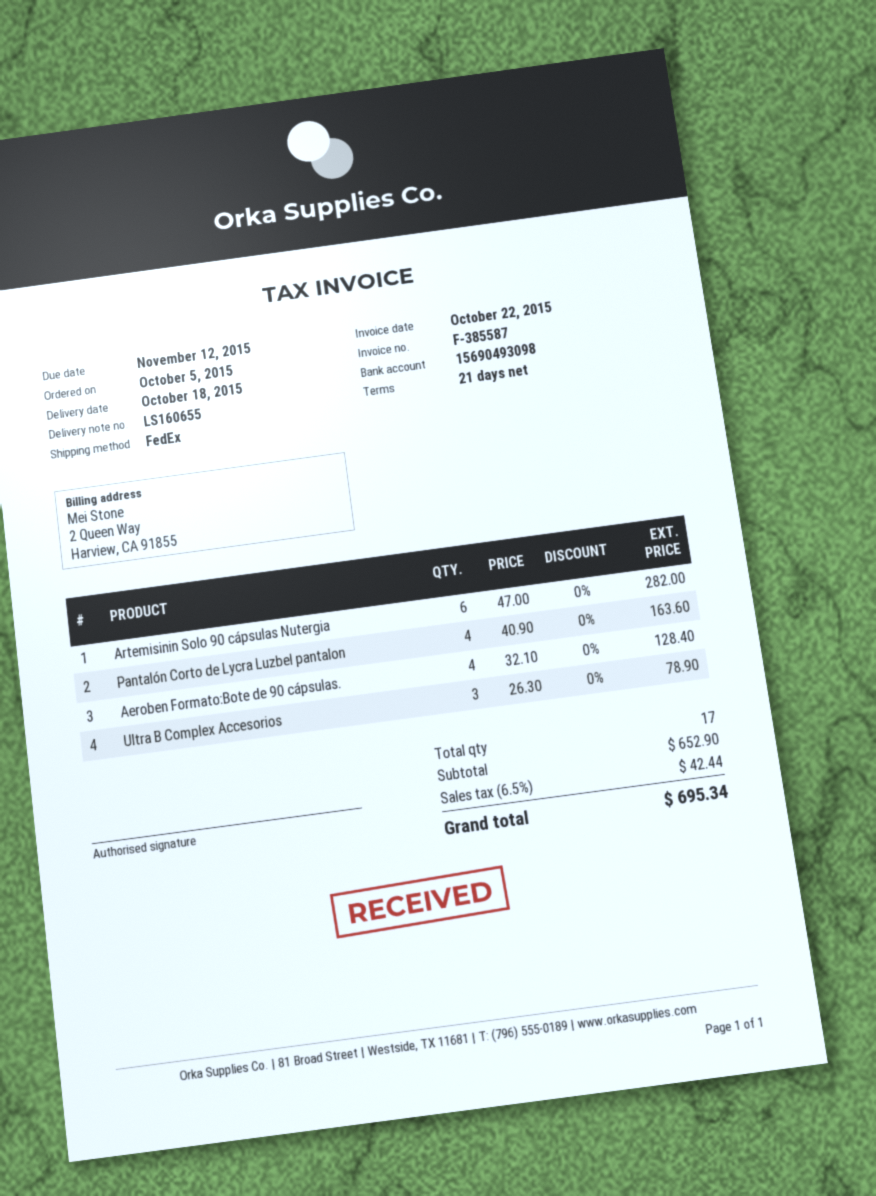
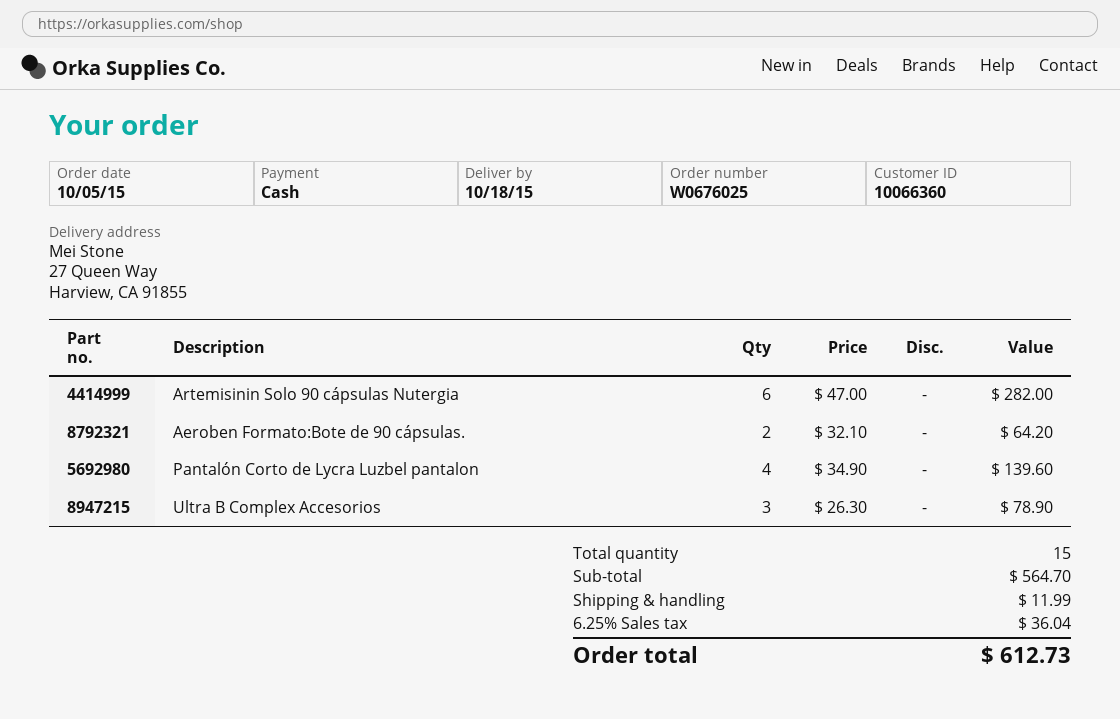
Pantalón Corto de Lycra Luzbel pantalon: 4 x 40.90 = 163.60 -> 4 x 34.90 = 139.60
Aeroben Formato:Bote de 90 cápsulas.: 4 x 32.10 = 128.40 -> 2 x 32.10 = 64.20
total quantity: 17 -> 15
subtotal: 652.90 -> 564.70
shipping: none -> 11.99
tax: 6.5% = 42.44 -> 6.25% = 36.04
total: 695.34 -> 612.73

